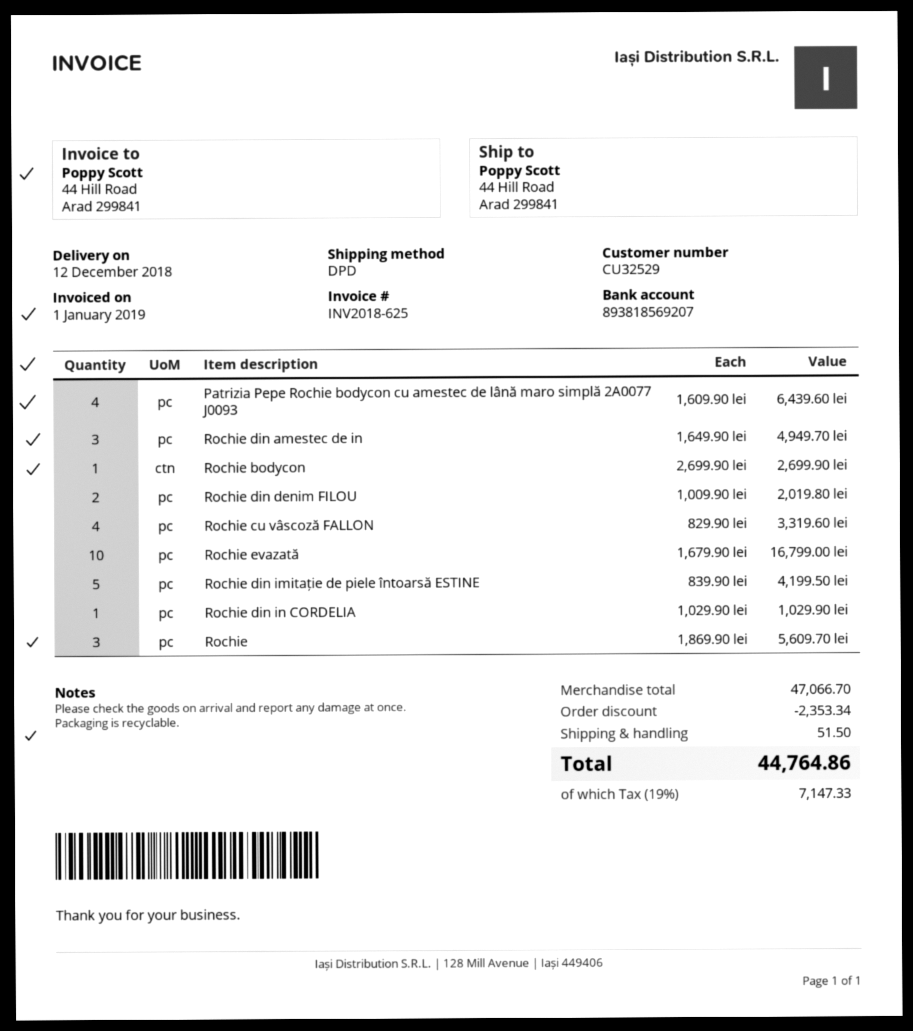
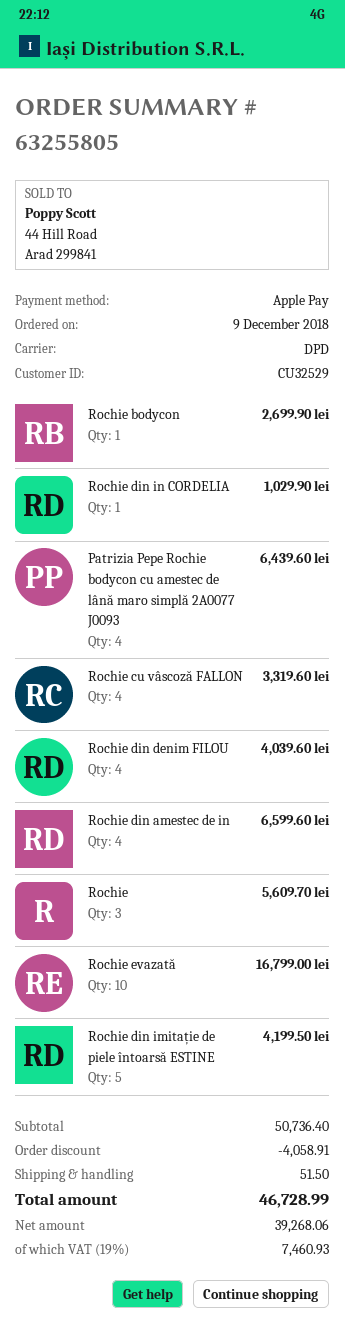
Rochie din amestec de in: 3 for 4949.70 -> 4 for 6599.60
Rochie din denim FILOU: 2 for 2019.80 -> 4 for 4039.60
subtotal: 47066.70 -> 50736.40
discount: 2353.34 -> 4058.91
tax: 19% = 7147.33 -> 19% = 7460.93
total: 44764.86 -> 46728.99

